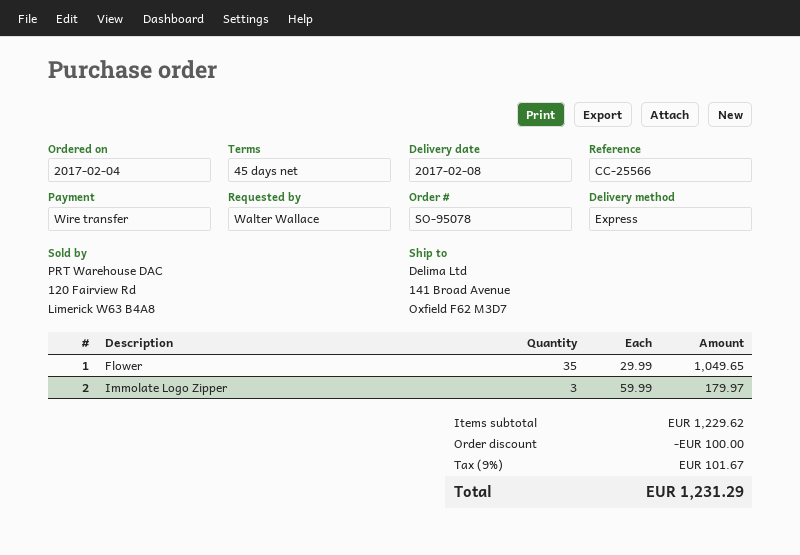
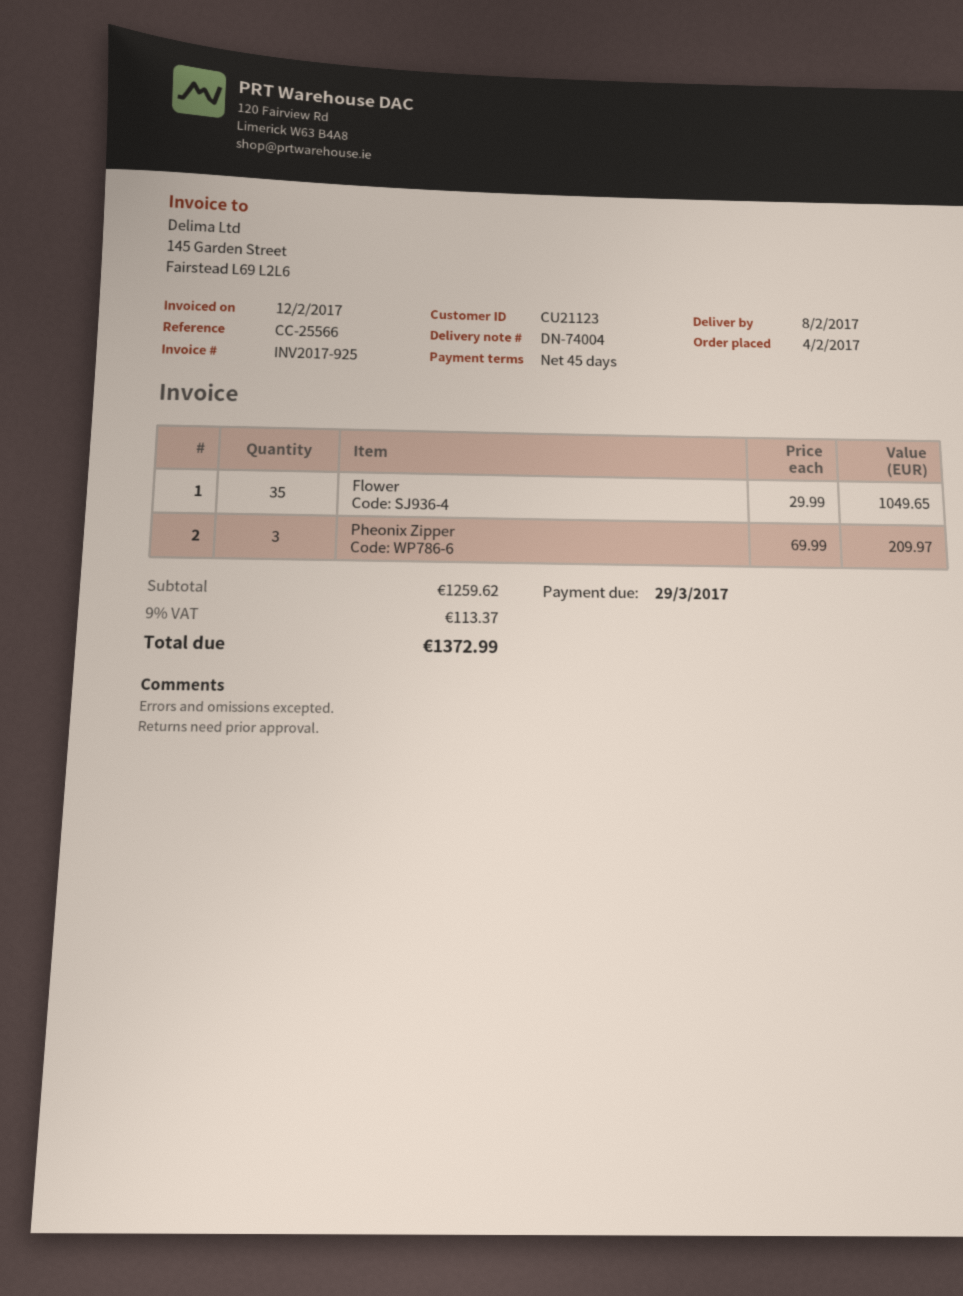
Immolate Logo Zipper: 3 x 59.99 = 179.97 -> none
Pheonix Zipper: none -> 3 x 69.99 = 209.97
subtotal: 1229.62 -> 1259.62
discount: 100.00 -> none
tax: 9% = 101.67 -> 9% = 113.37
total: 1231.29 -> 1372.99

